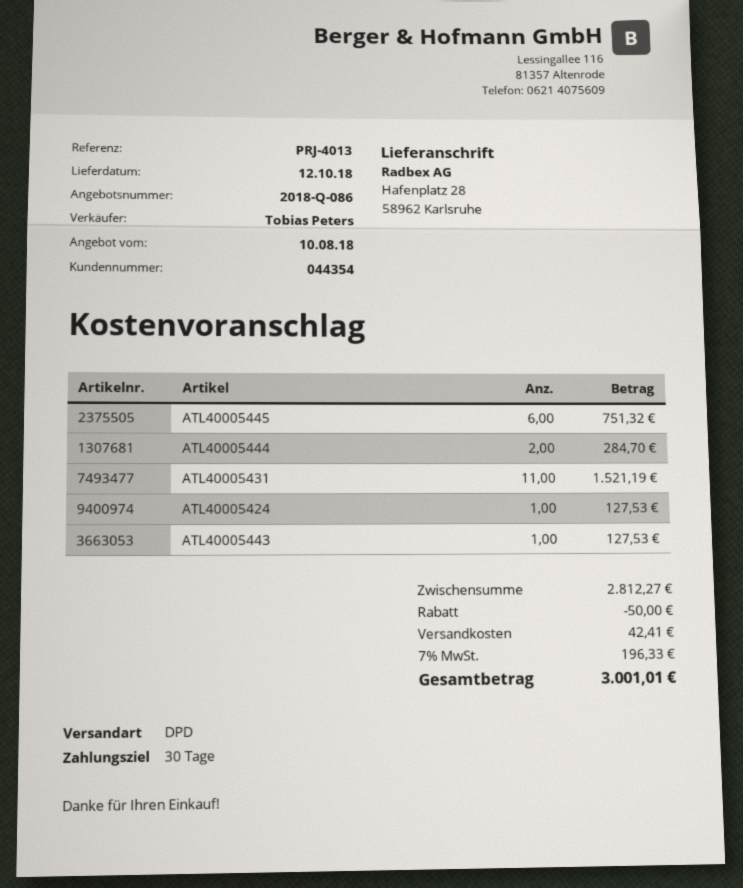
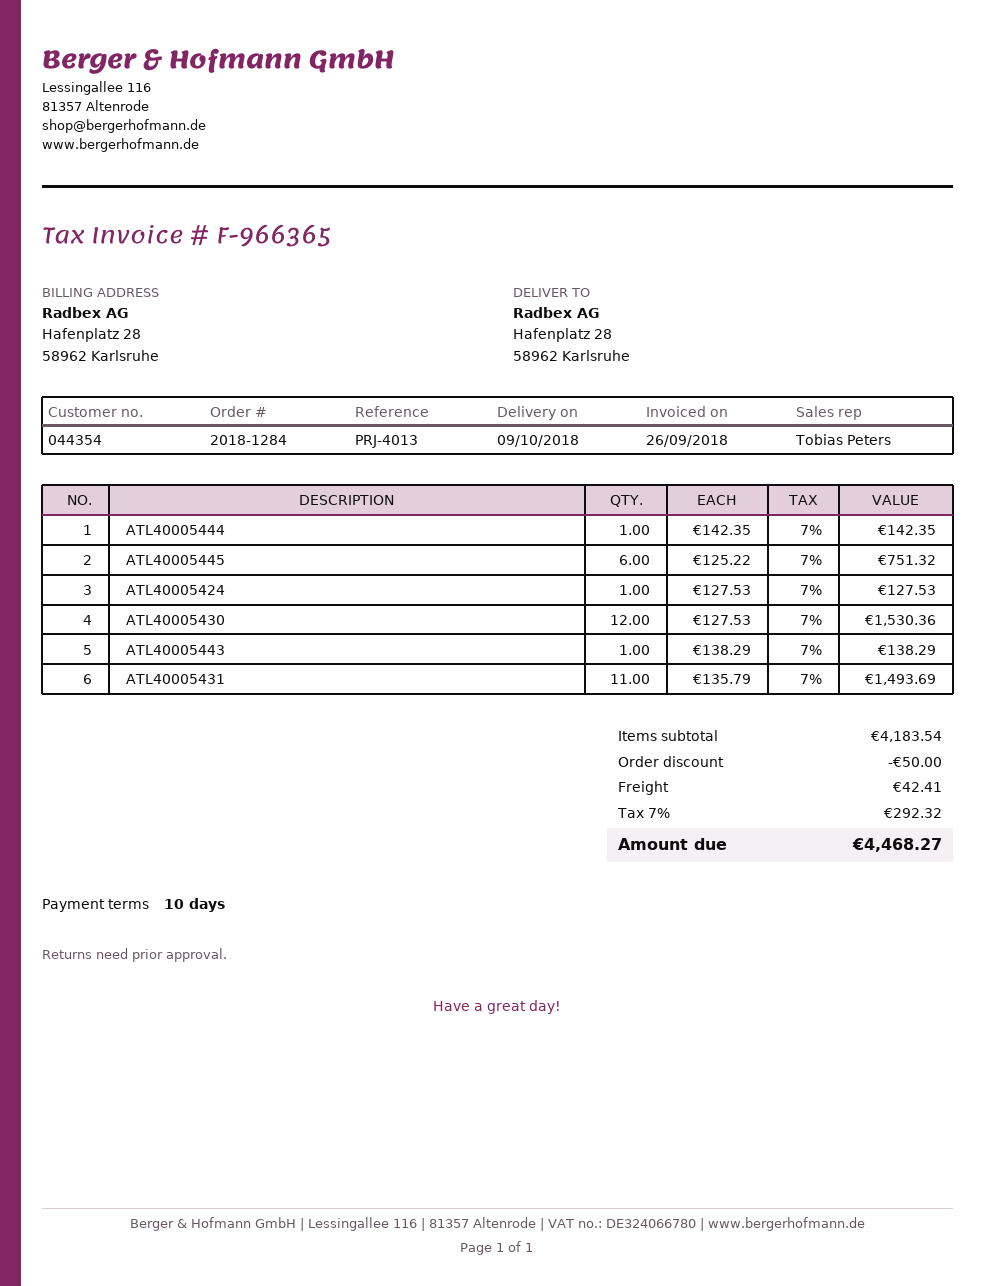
delivery date: 2018-10-12 -> 2018-10-09
payment terms: 30 days -> 10 days
ATL40005444: 2 for 284.70 -> 1 for 142.35
ATL40005431: 11 for 1521.19 -> 11 for 1493.69
ATL40005443: 1 for 127.53 -> 1 for 138.29
ATL40005430: none -> 12 for 1530.36
subtotal: 2812.27 -> 4183.54
tax: 7% = 196.33 -> 7% = 292.32
total: 3001.01 -> 4468.27

